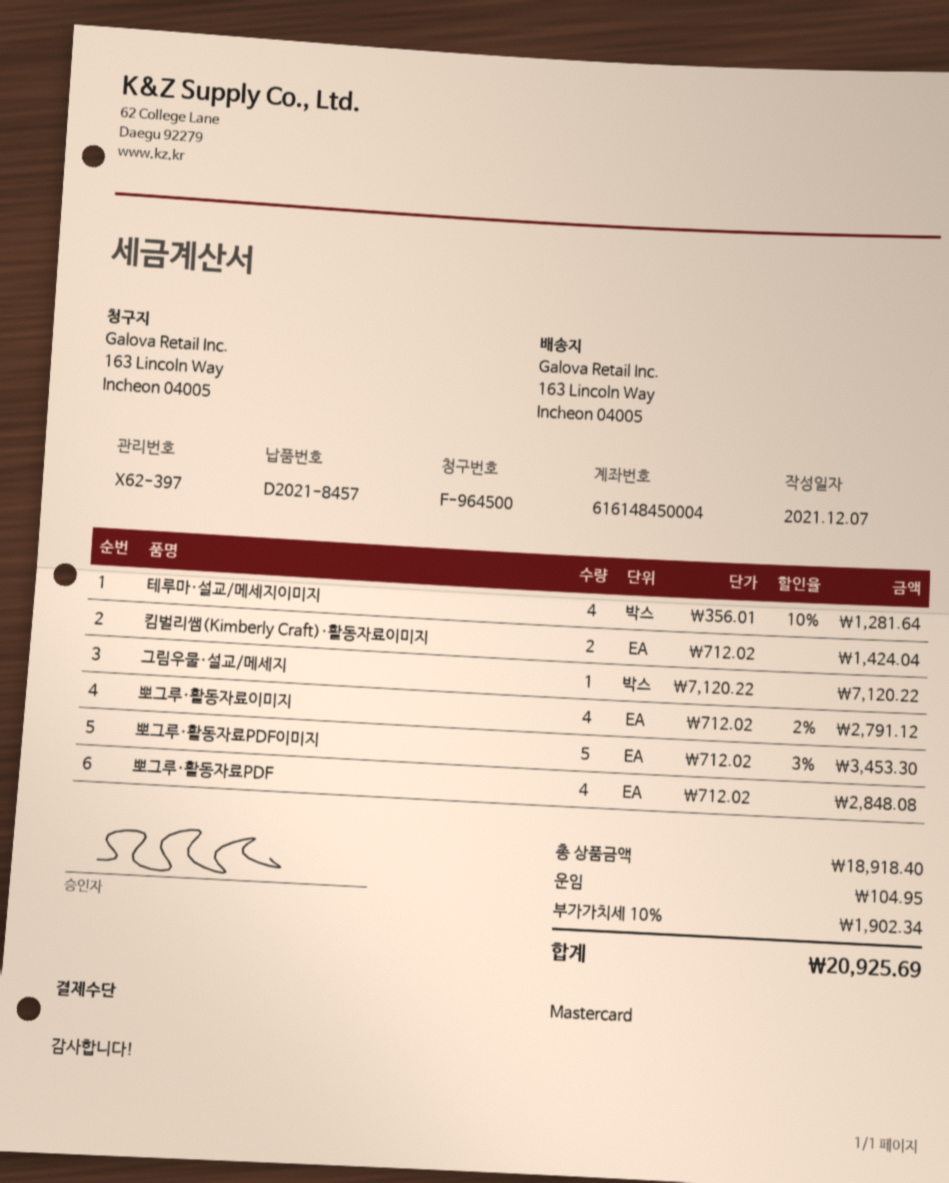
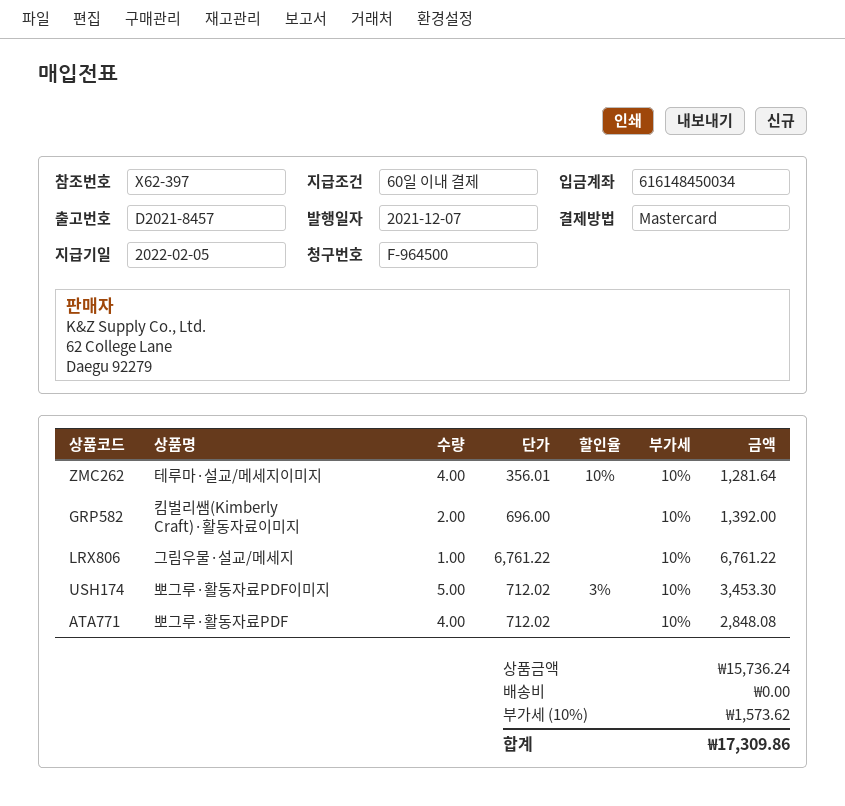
bank account: 616148450004 -> 616148450034
킴벌리쌤(Kimberly Craft)·활동자료이미지: 2 x 712.02 = 1424.04 -> 2 x 696.00 = 1392.00
그림우물·설교/메세지: 1 x 7120.22 = 7120.22 -> 1 x 6761.22 = 6761.22
뽀그루·활동자료이미지: 4 x 712.02 - 2% = 2791.12 -> none
subtotal: 18918.40 -> 15736.24
shipping: 104.95 -> 0.00
tax: 10% = 1902.34 -> 10% = 1573.62
total: 20925.69 -> 17309.86

